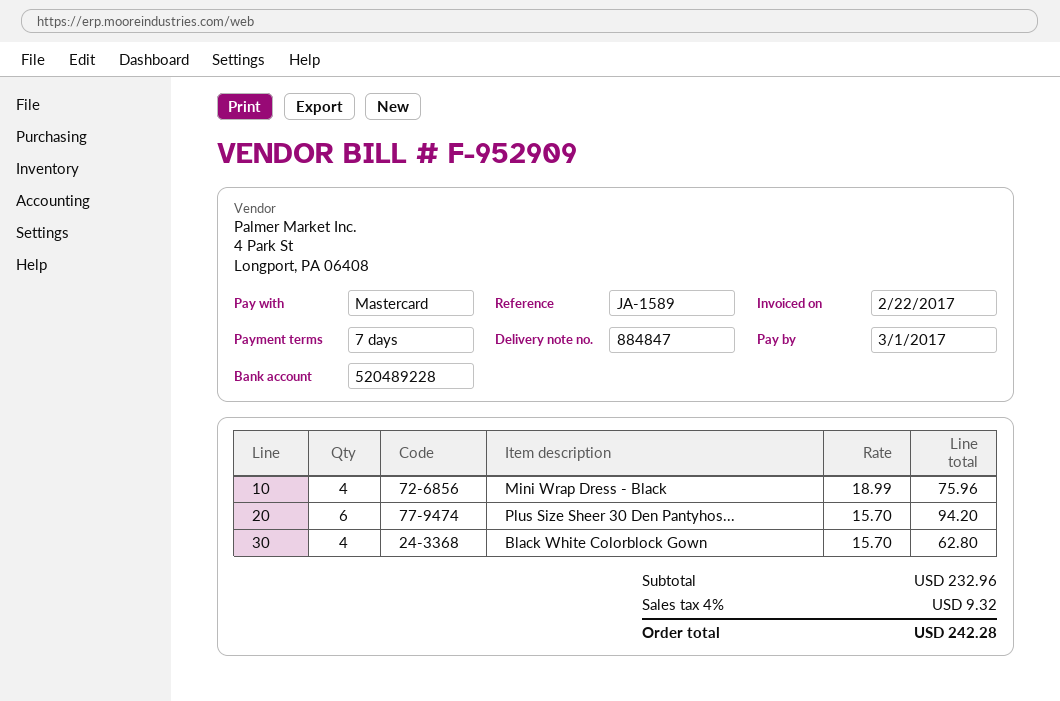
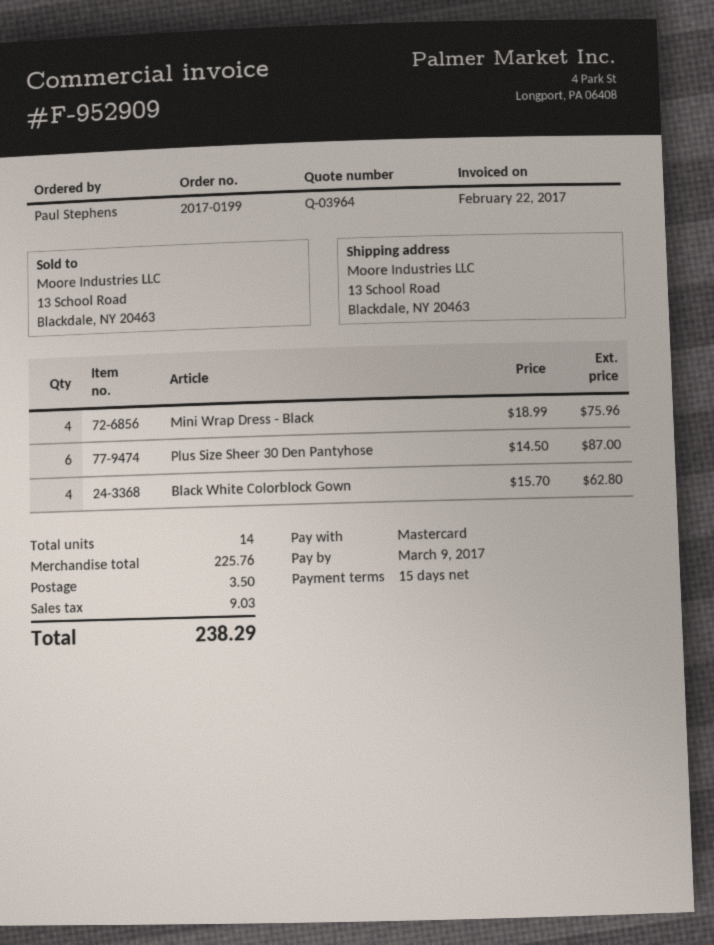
payment terms: 7 days -> 15 days
due date: 2017-03-01 -> 2017-03-09
Plus Size Sheer 30 Den Pantyhos...: 6 x 15.70 = 94.20 -> 6 x 14.50 = 87.00
subtotal: 232.96 -> 225.76
shipping: none -> 3.50
tax: 9.32 -> 9.03
total: 242.28 -> 238.29

